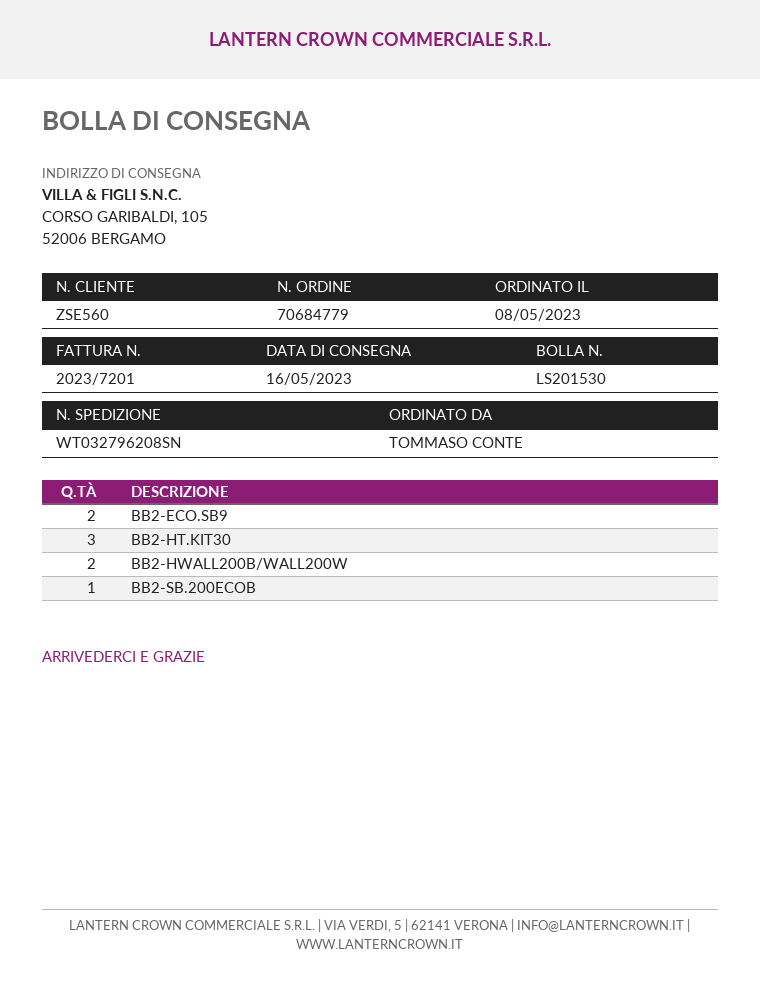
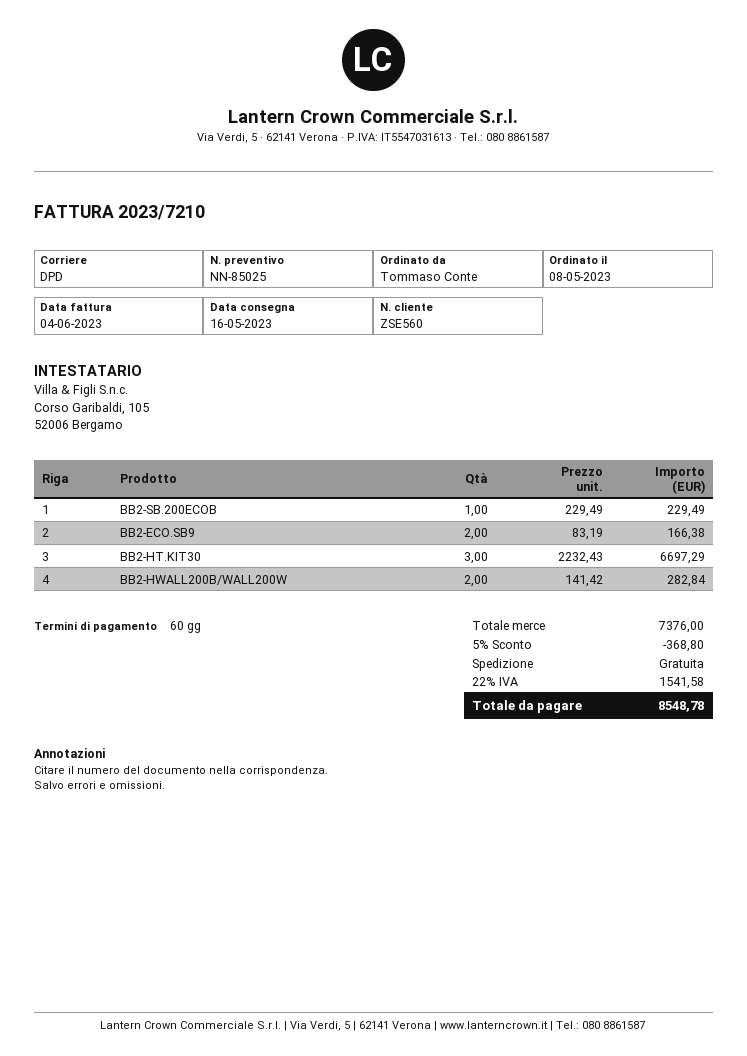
invoice number: 2023/7201 -> 2023/7210

